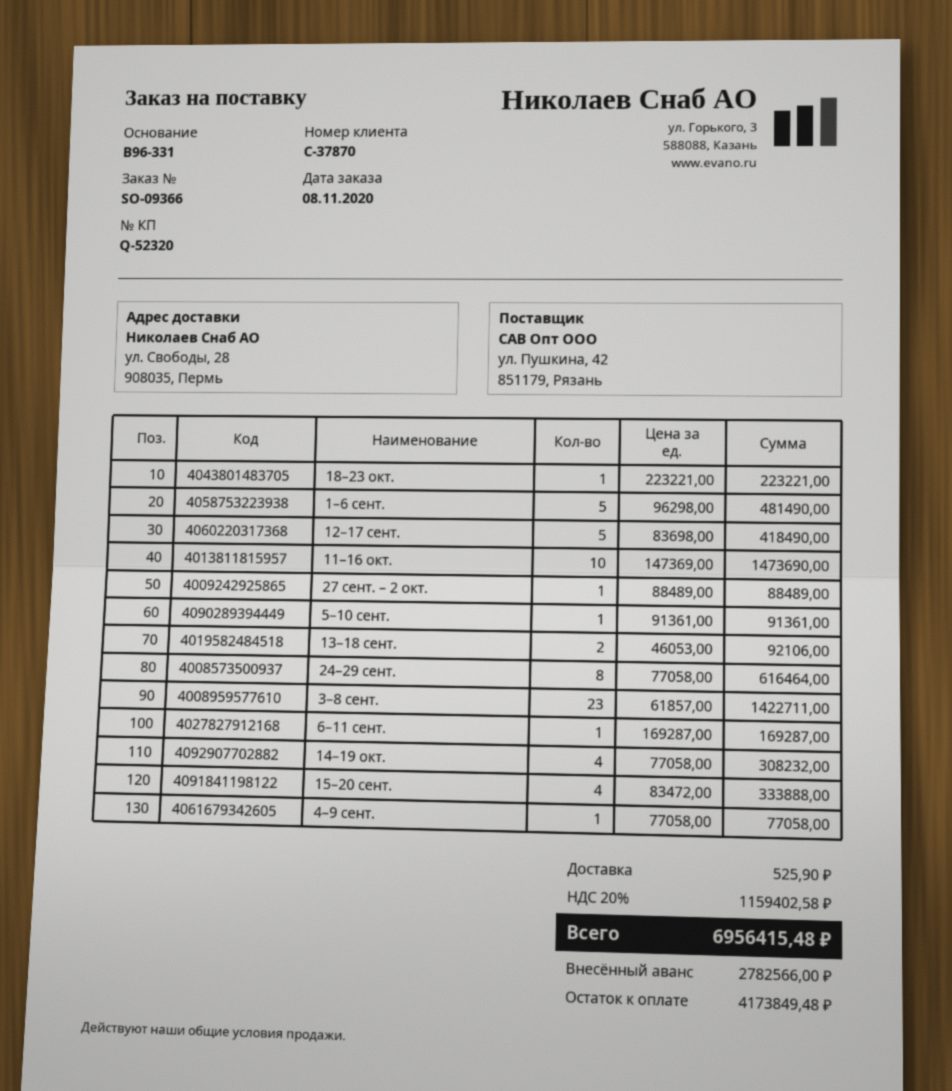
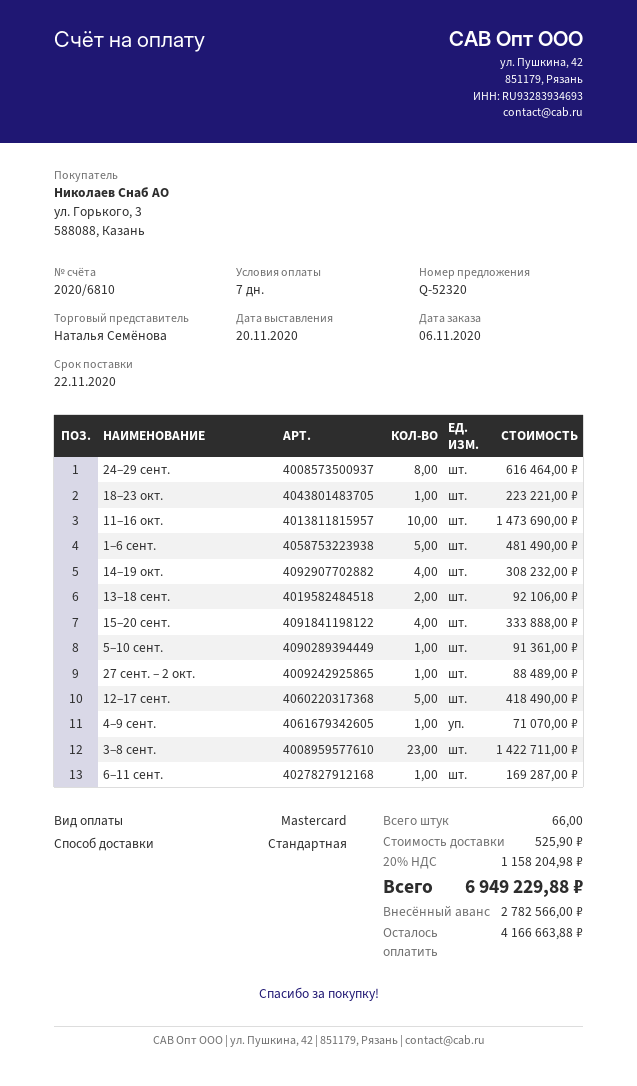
order date: 2020-11-08 -> 2020-11-06
4–9 сент.: 1 for 77058.00 -> 1 for 71070.00
tax: 20% = 1159402.58 -> 20% = 1158204.98
total: 6956415.48 -> 6949229.88
balance: 4173849.48 -> 4166663.88

